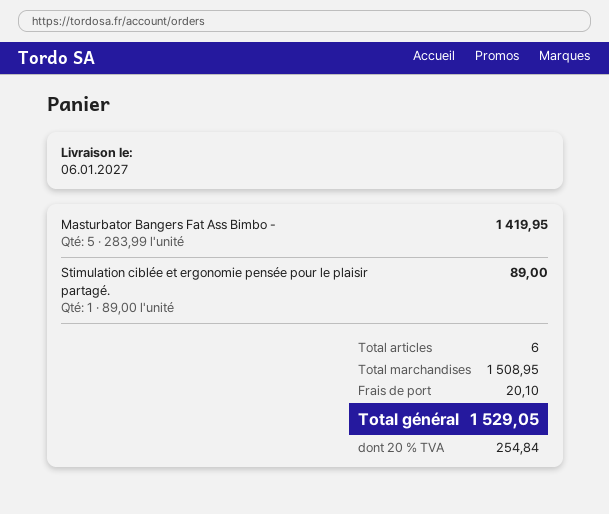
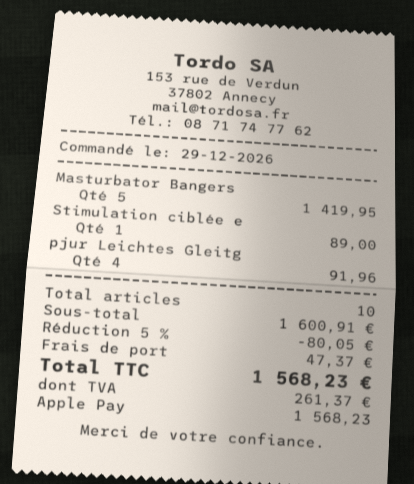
pjur Leichtes Gleitg: none -> 4 for 91.96
total quantity: 6 -> 10
subtotal: 1508.95 -> 1600.91
discount: none -> 5% = 80.05
shipping: 20.10 -> 47.37
tax: 254.84 -> 261.37
total: 1529.05 -> 1568.23

